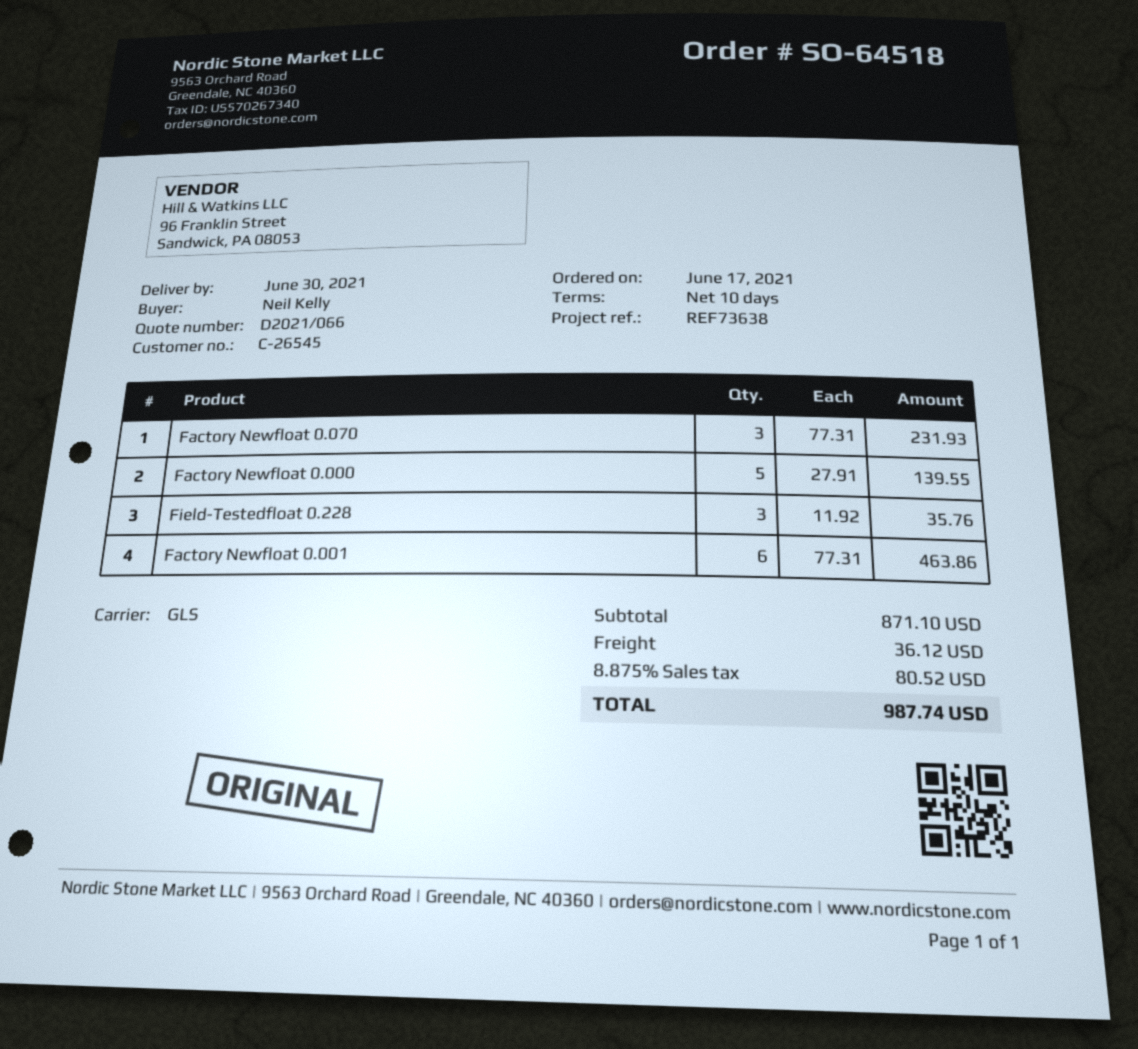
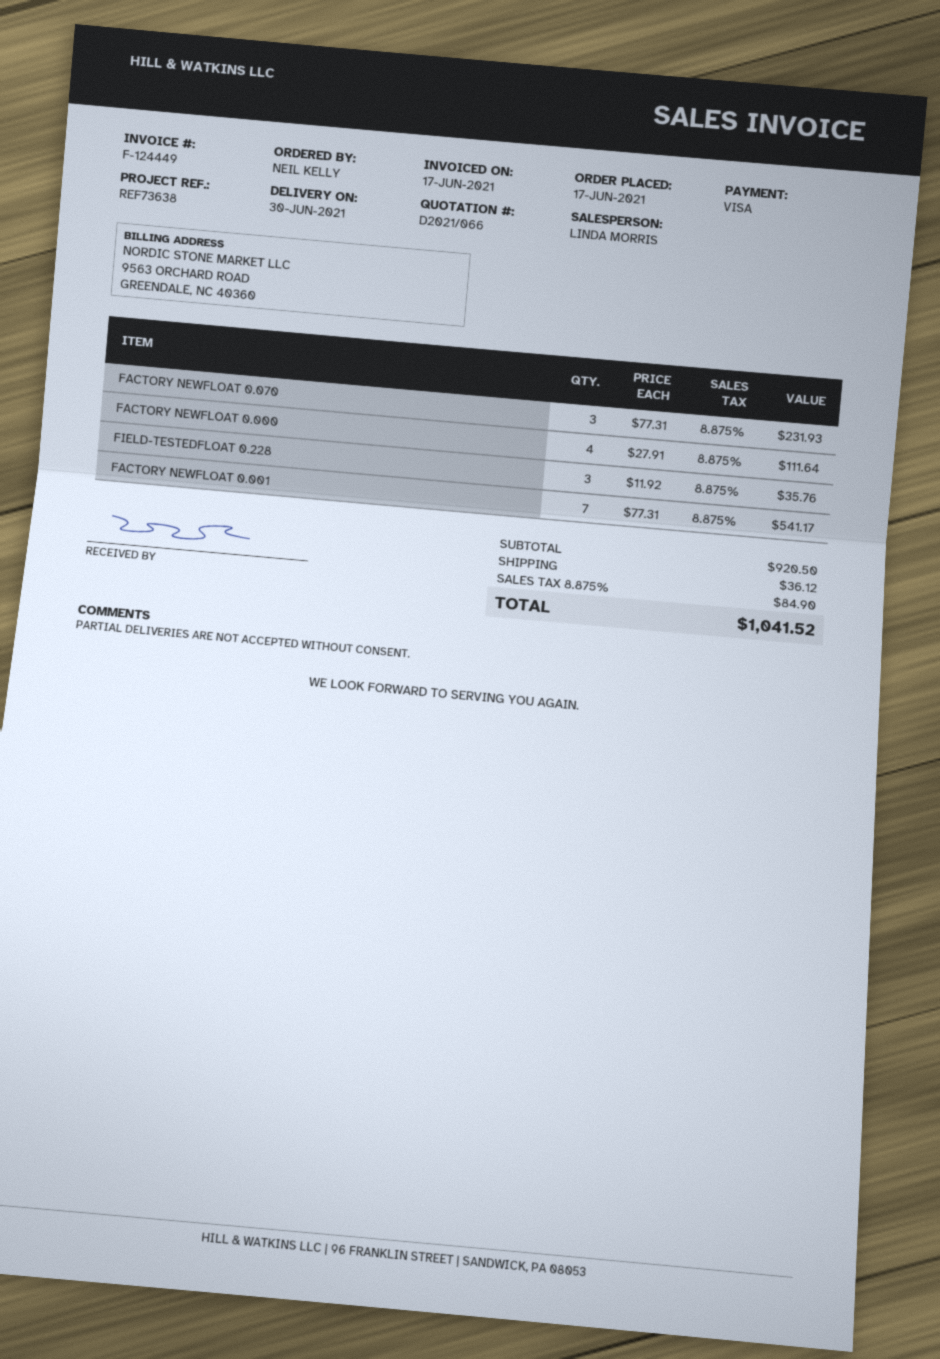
Factory Newfloat 0.000: 5 x 27.91 = 139.55 -> 4 x 27.91 = 111.64
Factory Newfloat 0.001: 6 x 77.31 = 463.86 -> 7 x 77.31 = 541.17
subtotal: 871.10 -> 920.50
tax: 8.875% = 80.52 -> 8.875% = 84.90
total: 987.74 -> 1041.52

